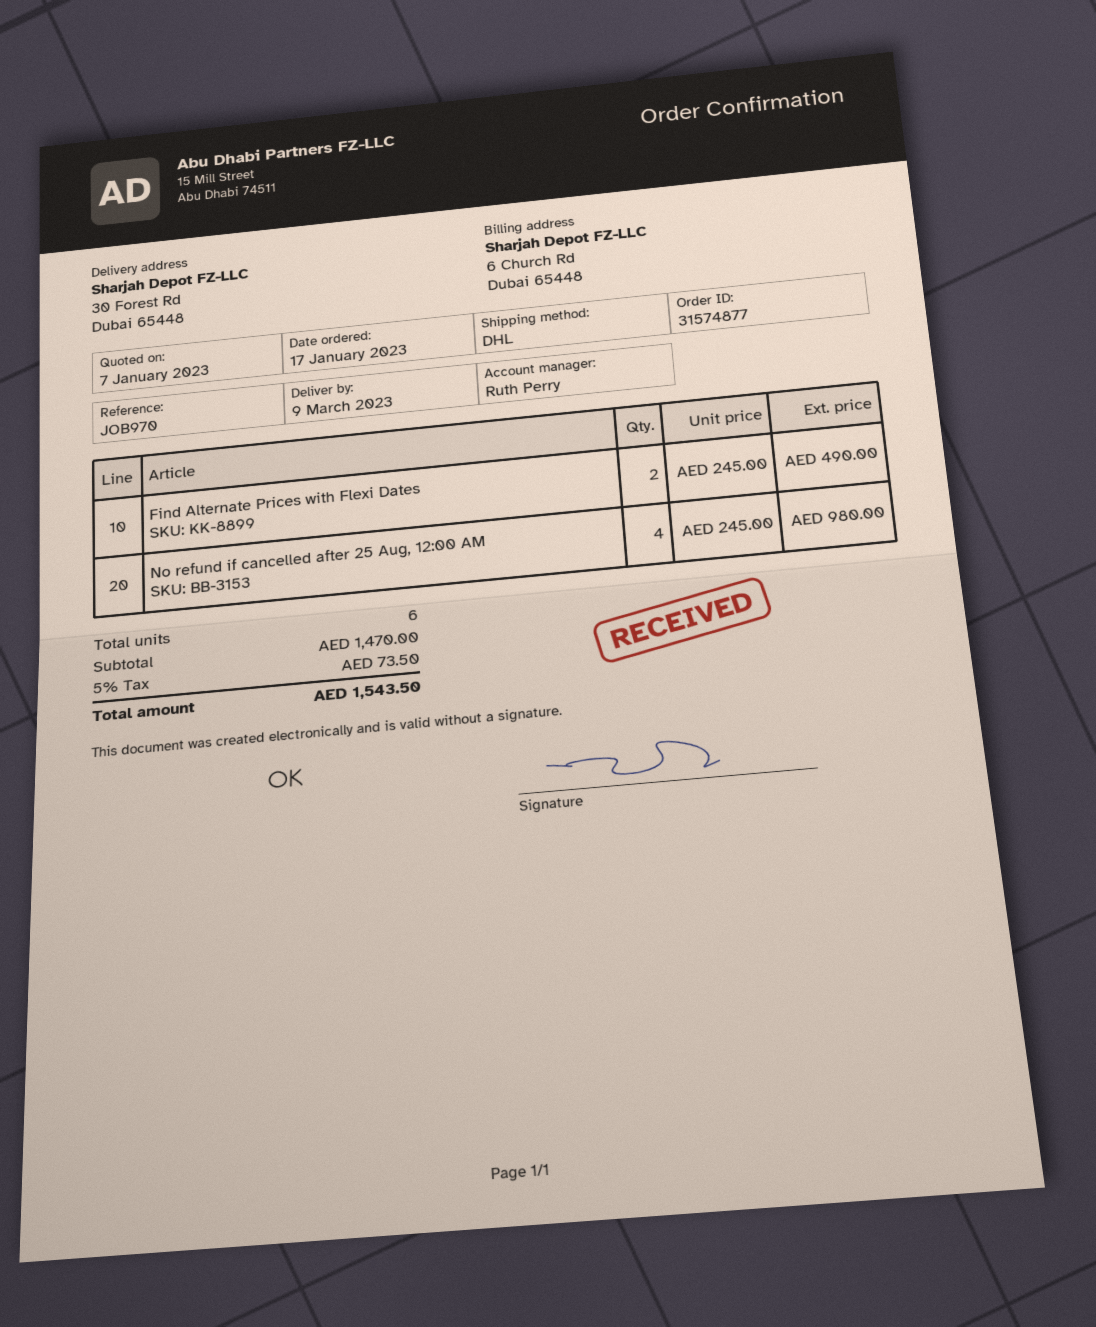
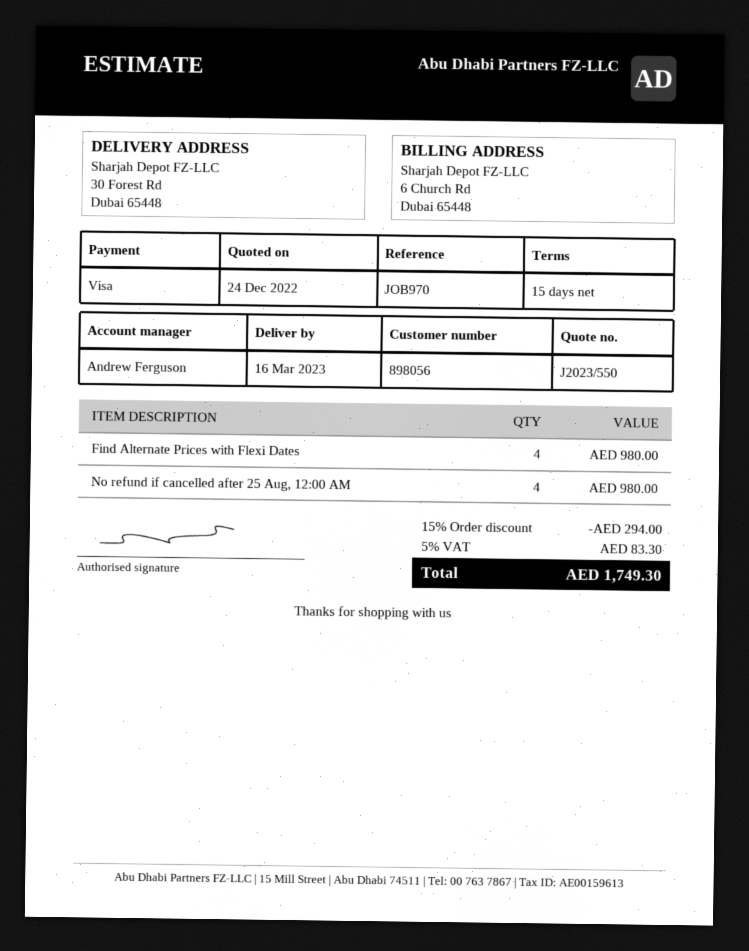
quote date: 2023-01-07 -> 2022-12-24
delivery date: 2023-03-09 -> 2023-03-16
sales rep: Ruth Perry -> Andrew Ferguson
Find Alternate Prices with Flexi Dates: 2 for 490.00 -> 4 for 980.00
discount: none -> 15% = 294.00
tax: 5% = 73.50 -> 5% = 83.30
total: 1543.50 -> 1749.30

